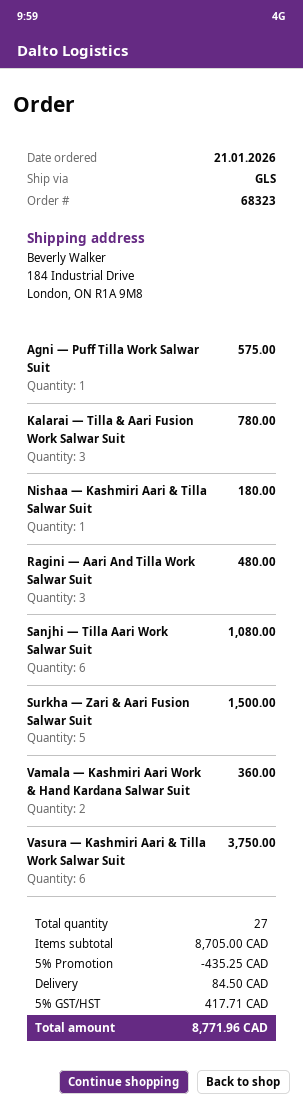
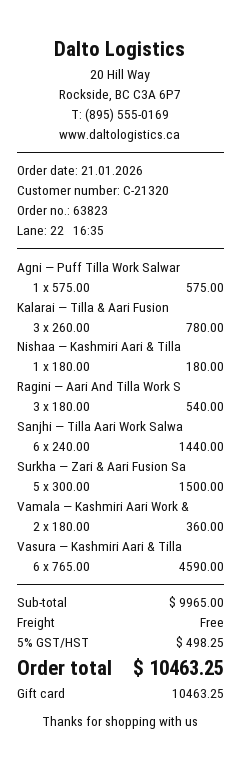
order number: 68323 -> 63823
Ragini — Aari And Tilla Work Salwar Suit: 3 for 480.00 -> 3 for 540.00
Sanjhi — Tilla Aari Work Salwar Suit: 6 for 1080.00 -> 6 for 1440.00
Vasura — Kashmiri Aari & Tilla Work Salwar Suit: 6 for 3750.00 -> 6 for 4590.00
subtotal: 8705.00 -> 9965.00
discount: 5% = 435.25 -> none
shipping: 84.50 -> 0.00
tax: 5% = 417.71 -> 5% = 498.25
total: 8771.96 -> 10463.25

